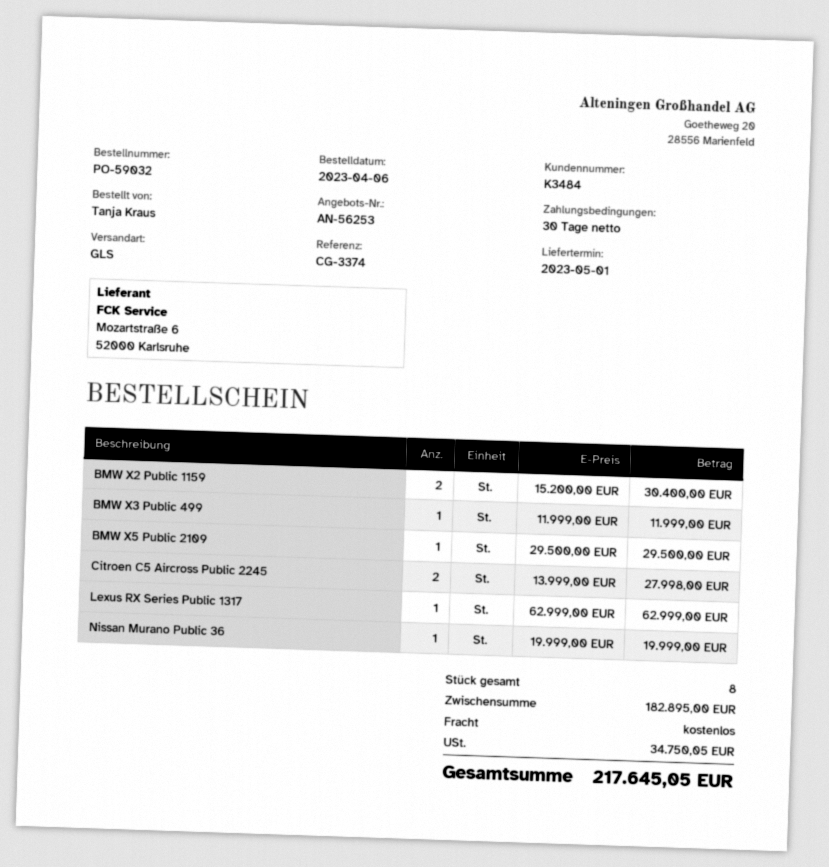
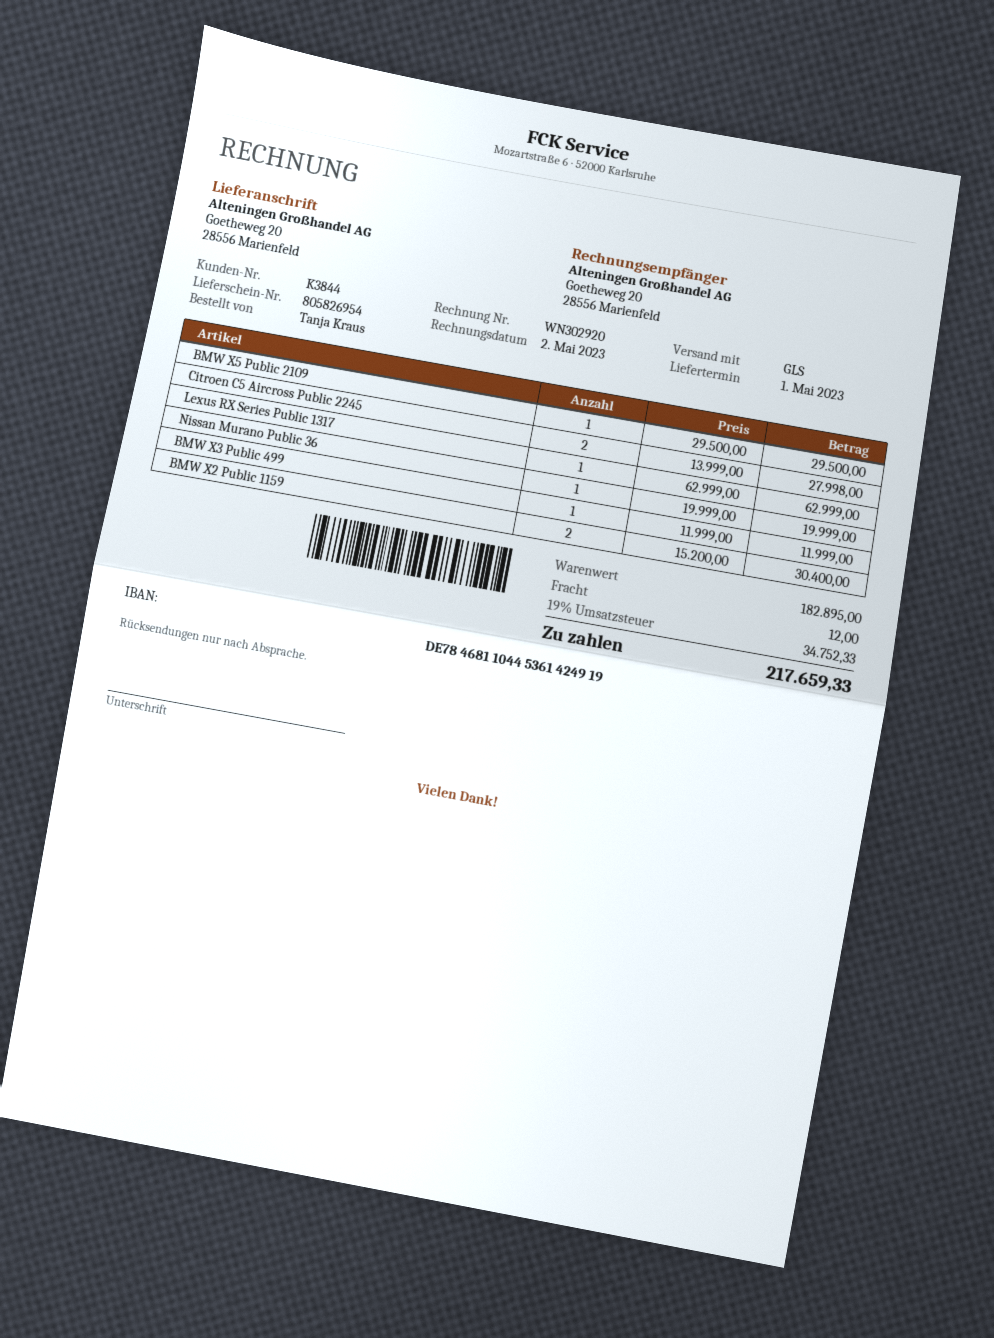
customer number: K3484 -> K3844
shipping: 0.00 -> 12.00
tax: 34750.05 -> 34752.33
total: 217645.05 -> 217659.33

